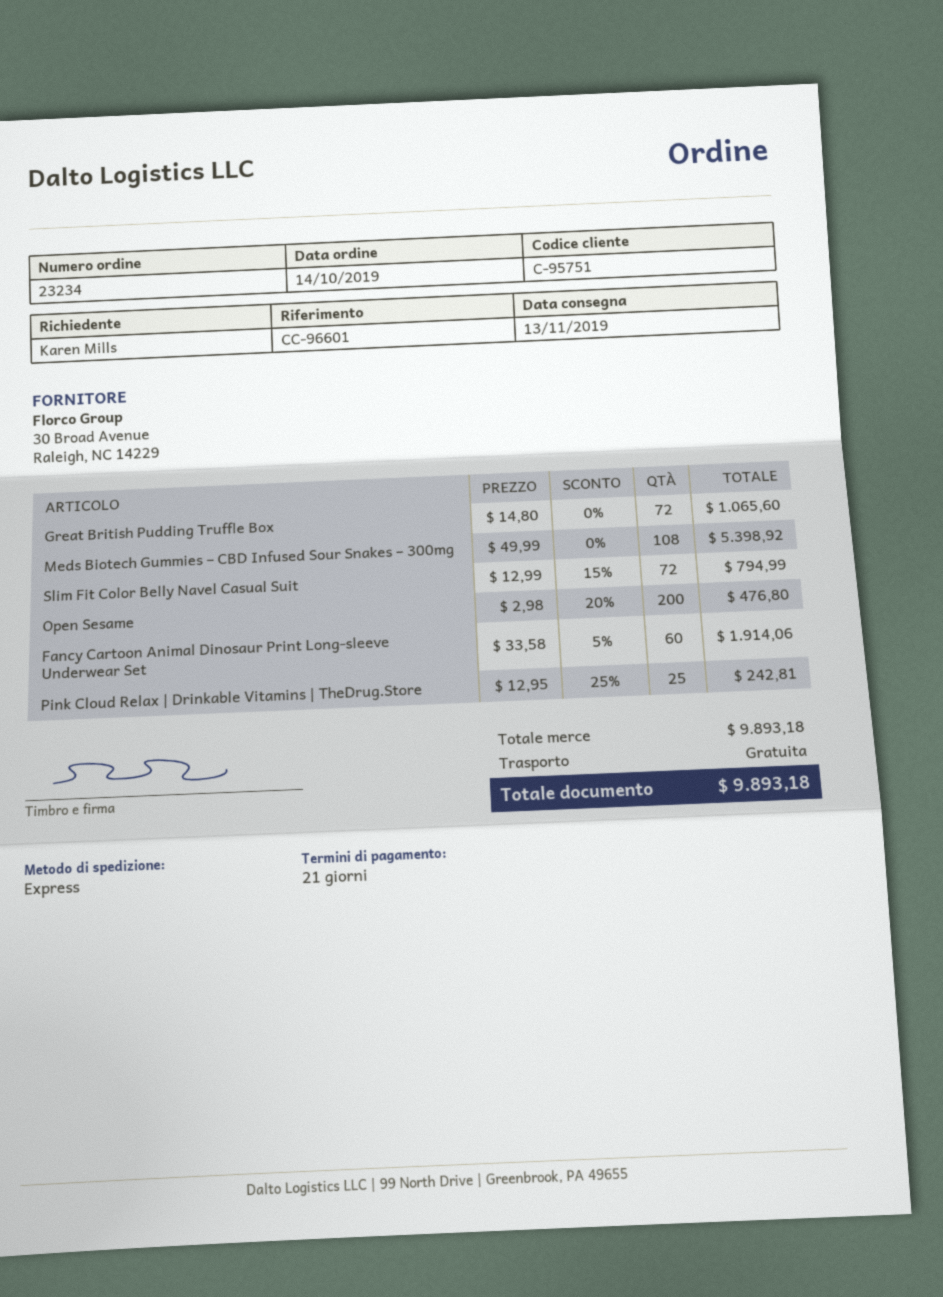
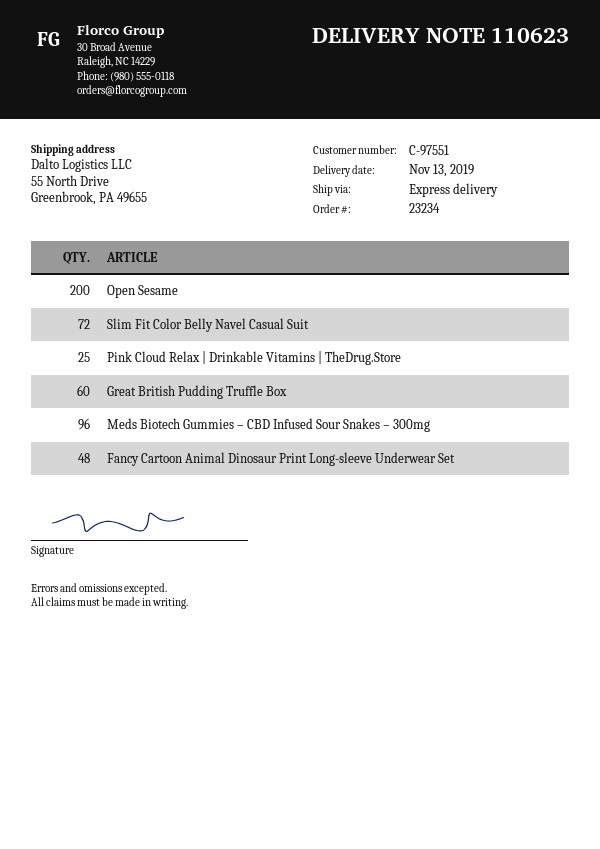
customer number: C-95751 -> C-97551
Great British Pudding Truffle Box: 72 -> 60
Meds Biotech Gummies – CBD Infused Sour Snakes – 300mg: 108 -> 96
Fancy Cartoon Animal Dinosaur Print Long-sleeve Underwear Set: 60 -> 48

